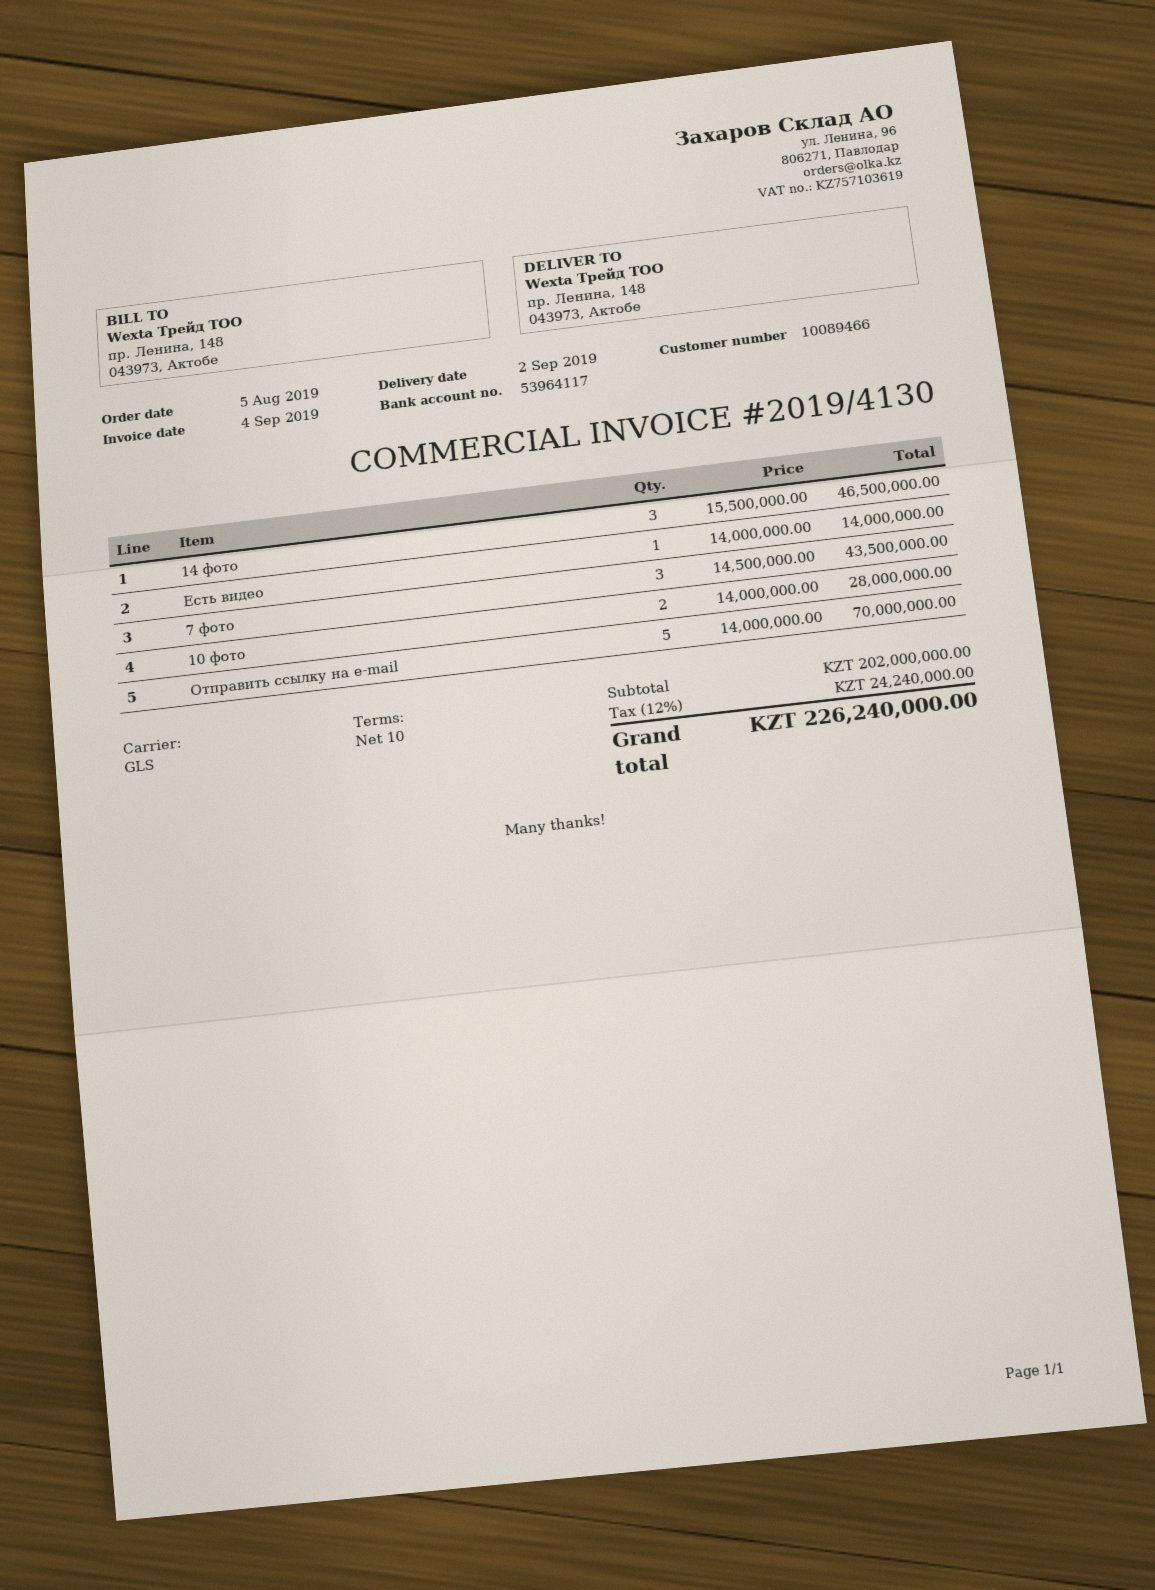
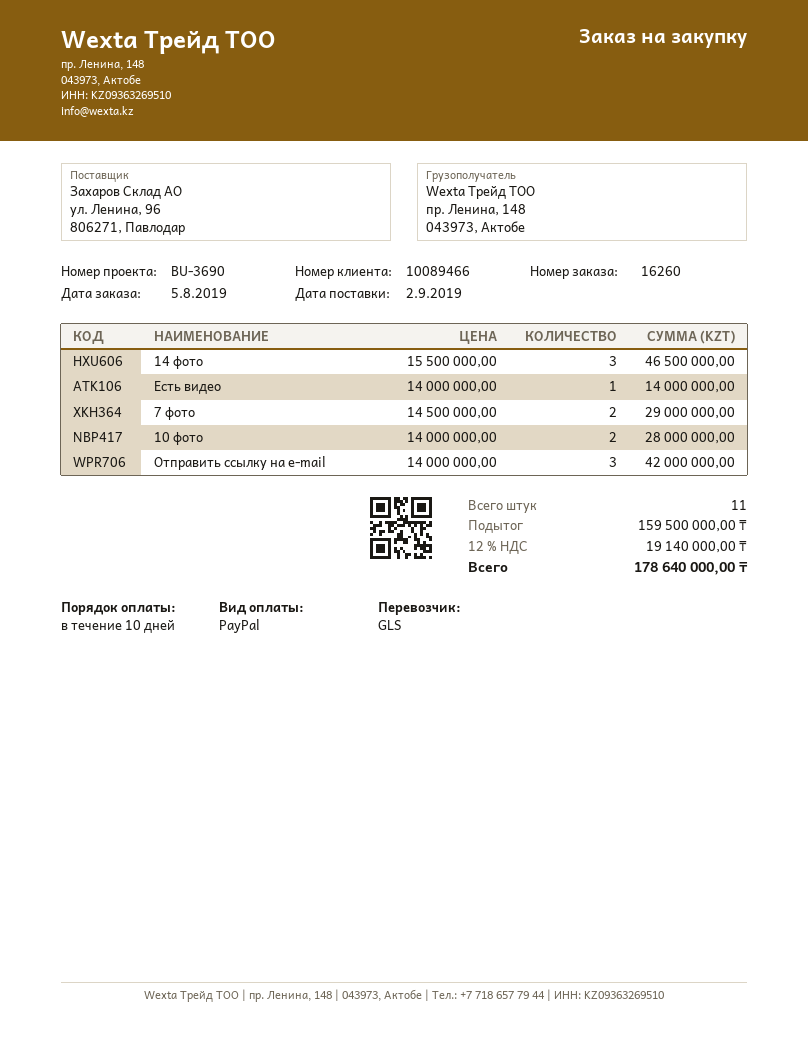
7 фото: 3 x 14500000.00 = 43500000.00 -> 2 x 14500000.00 = 29000000.00
Отправить ссылку на e-mail: 5 x 14000000.00 = 70000000.00 -> 3 x 14000000.00 = 42000000.00
subtotal: 202000000.00 -> 159500000.00
tax: 12% = 24240000.00 -> 12% = 19140000.00
total: 226240000.00 -> 178640000.00

